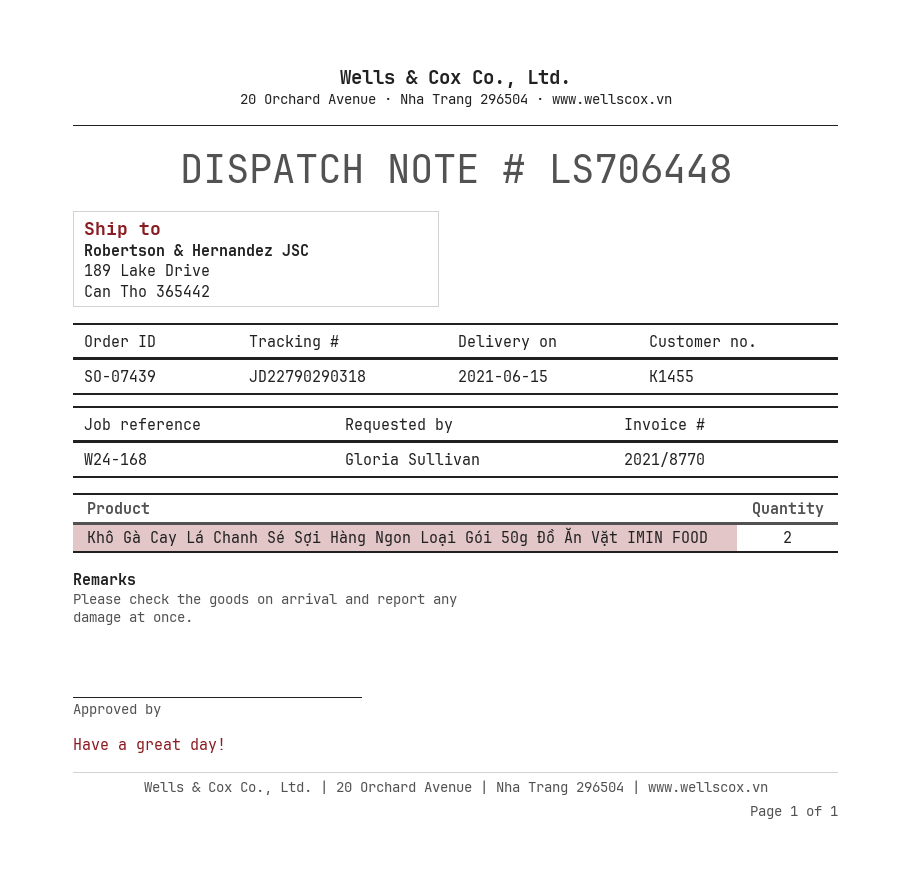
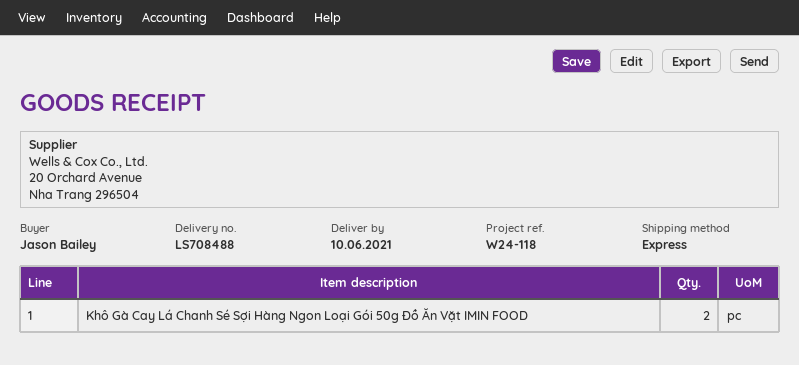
delivery note number: LS706448 -> LS708488
delivery date: 2021-06-15 -> 2021-06-10
reference: W24-168 -> W24-118
ordered by: Gloria Sullivan -> Jason Bailey

